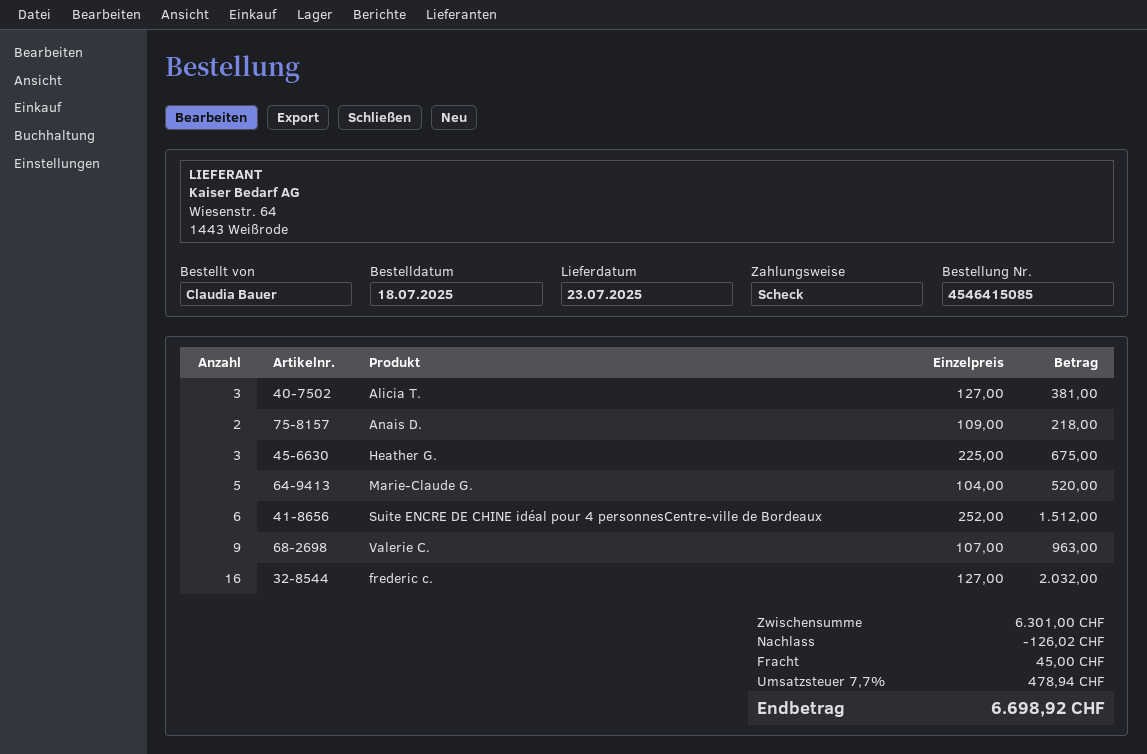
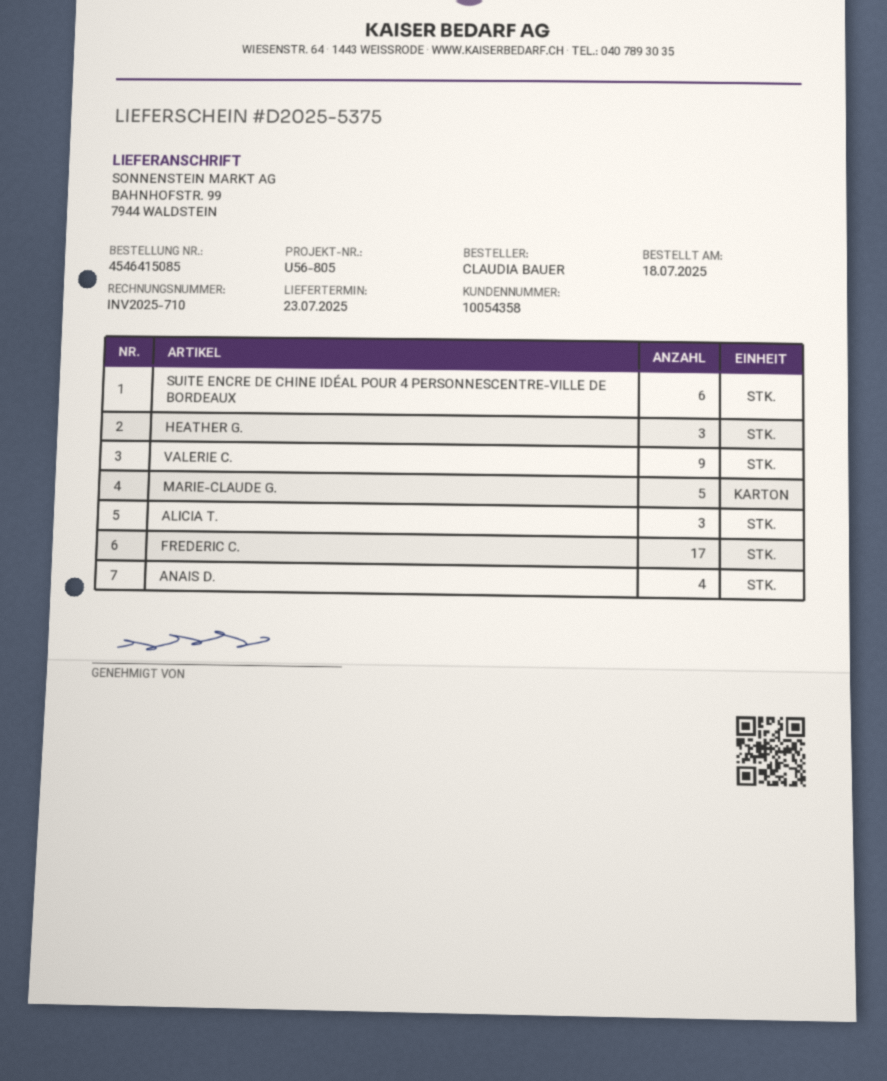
Anais D.: 2 -> 4
frederic c.: 16 -> 17

